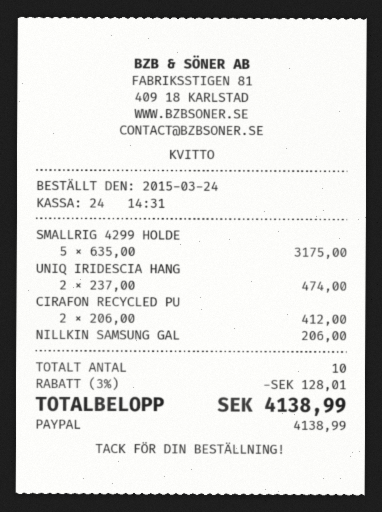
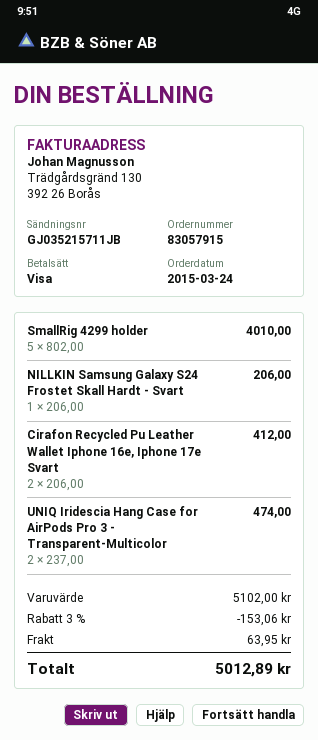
payment method: PayPal -> Visa
SMALLRIG 4299 HOLDE: 5 x 635.00 = 3175.00 -> 5 x 802.00 = 4010.00
discount: 3% = 128.01 -> 3% = 153.06
shipping: none -> 63.95
total: 4138.99 -> 5012.89

